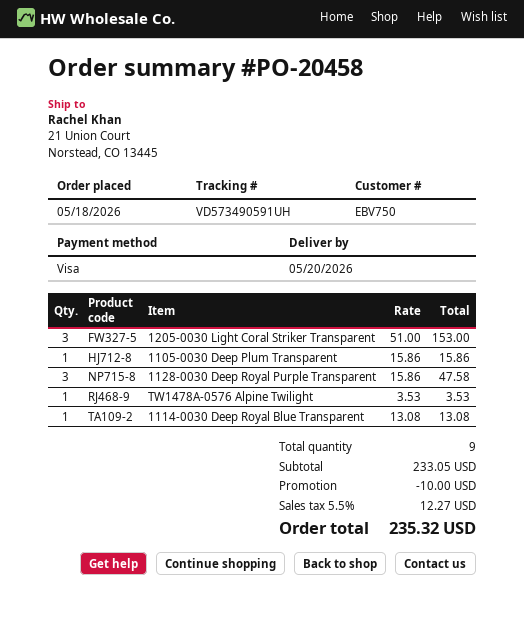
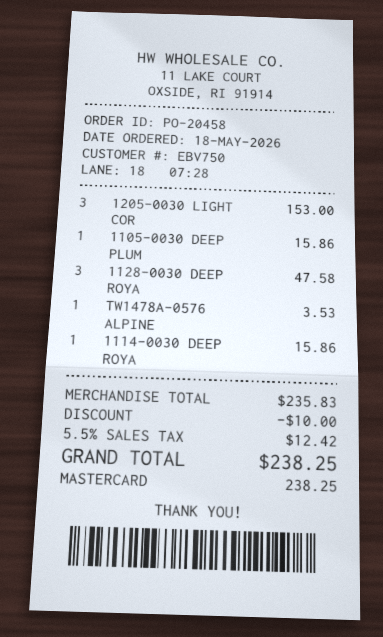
payment method: Visa -> Mastercard
1114-0030 Deep Royal Blue Transparent: 1 for 13.08 -> 1 for 15.86
subtotal: 233.05 -> 235.83
tax: 5.5% = 12.27 -> 5.5% = 12.42
total: 235.32 -> 238.25

